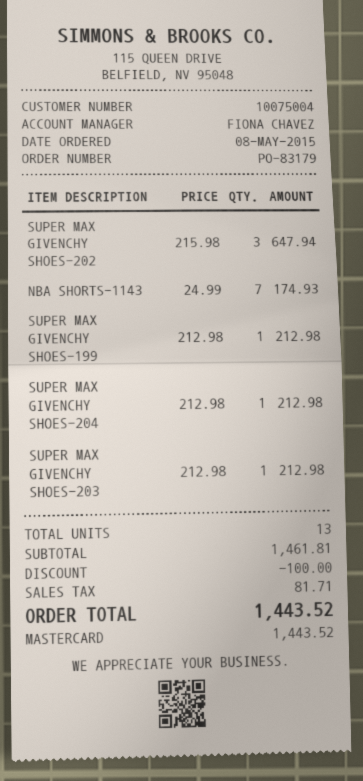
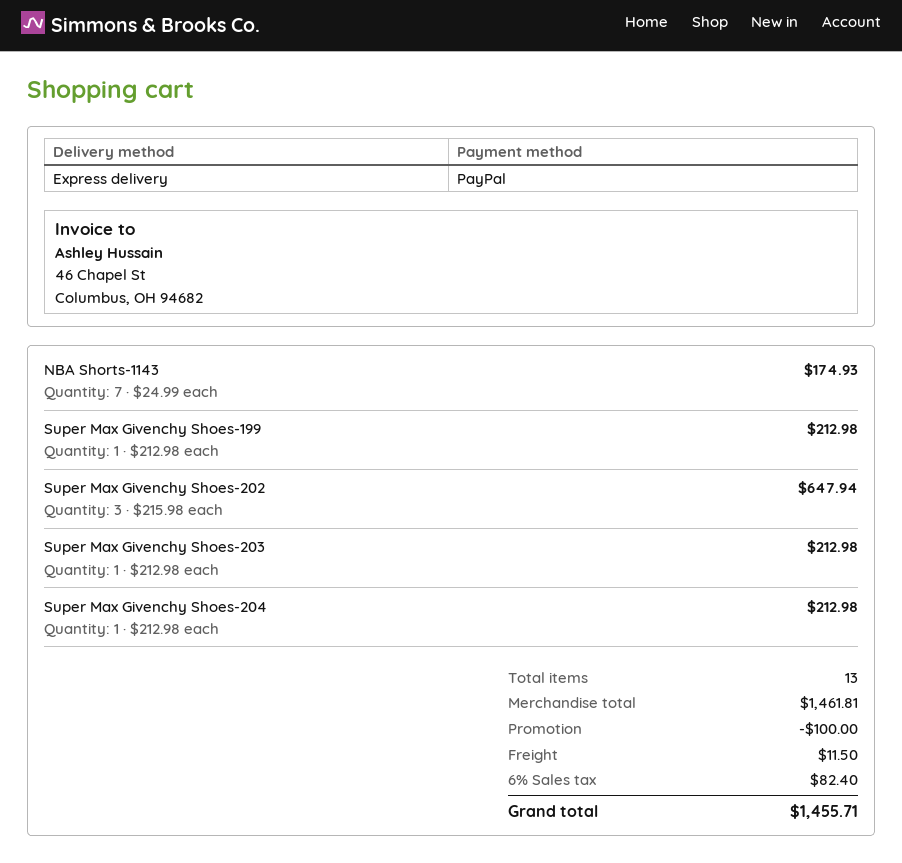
payment method: Mastercard -> PayPal
shipping: none -> 11.50
tax: 81.71 -> 82.40
total: 1443.52 -> 1455.71

